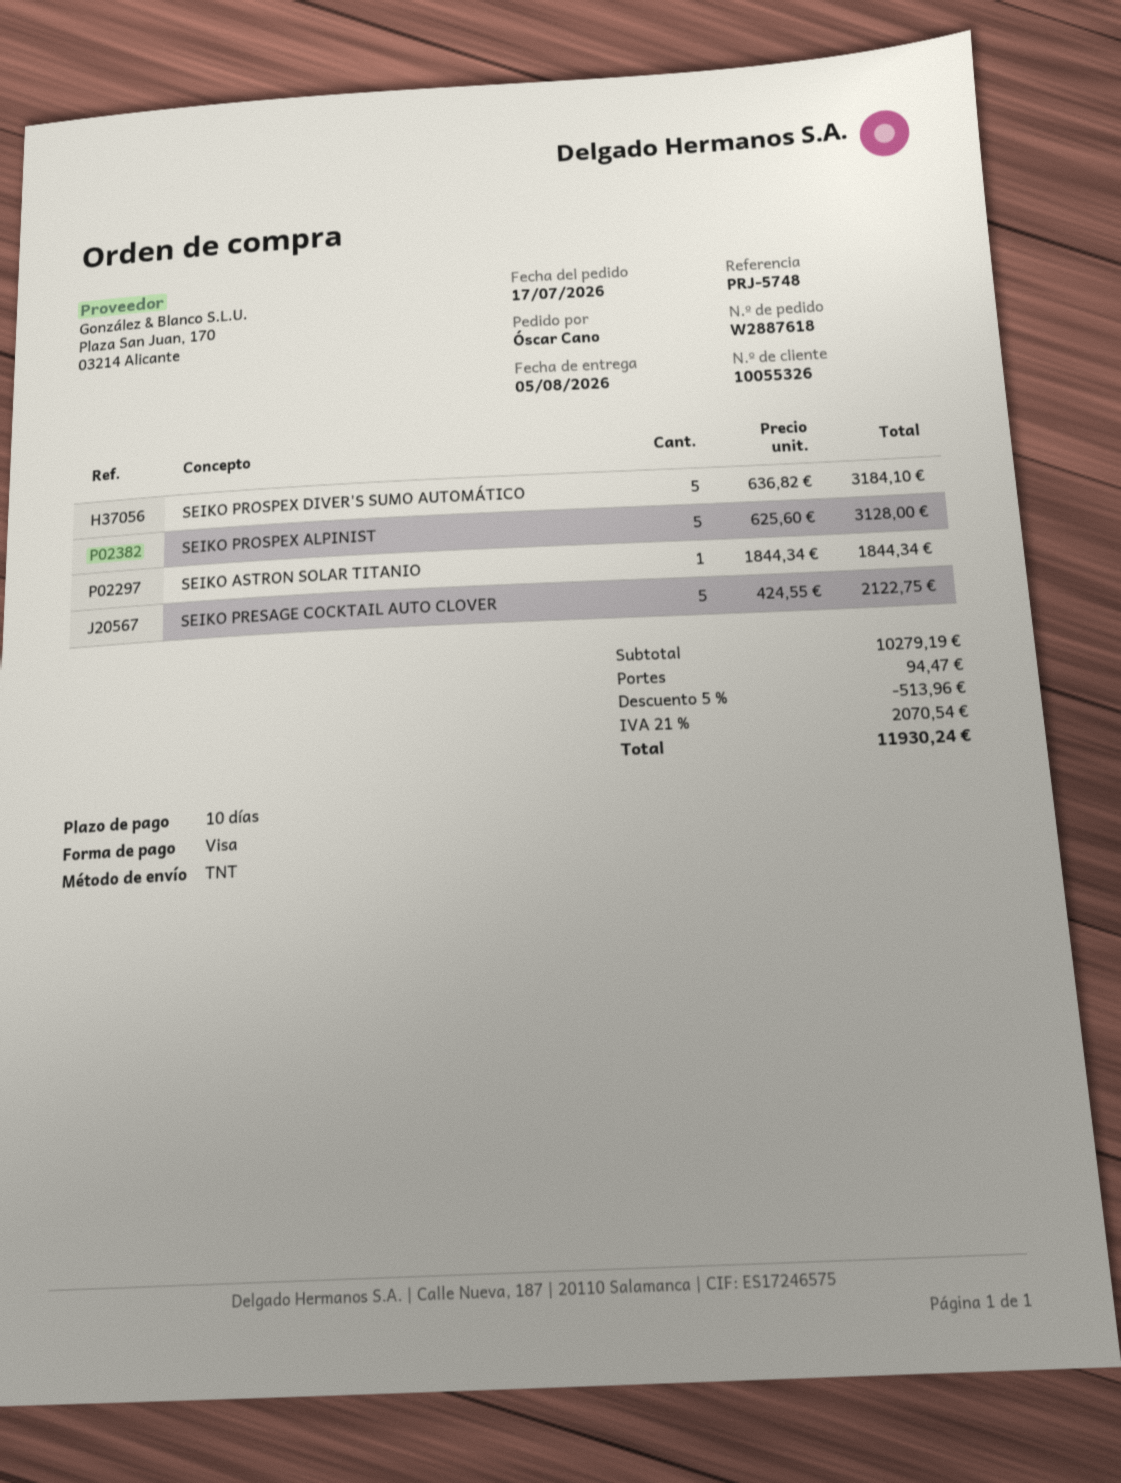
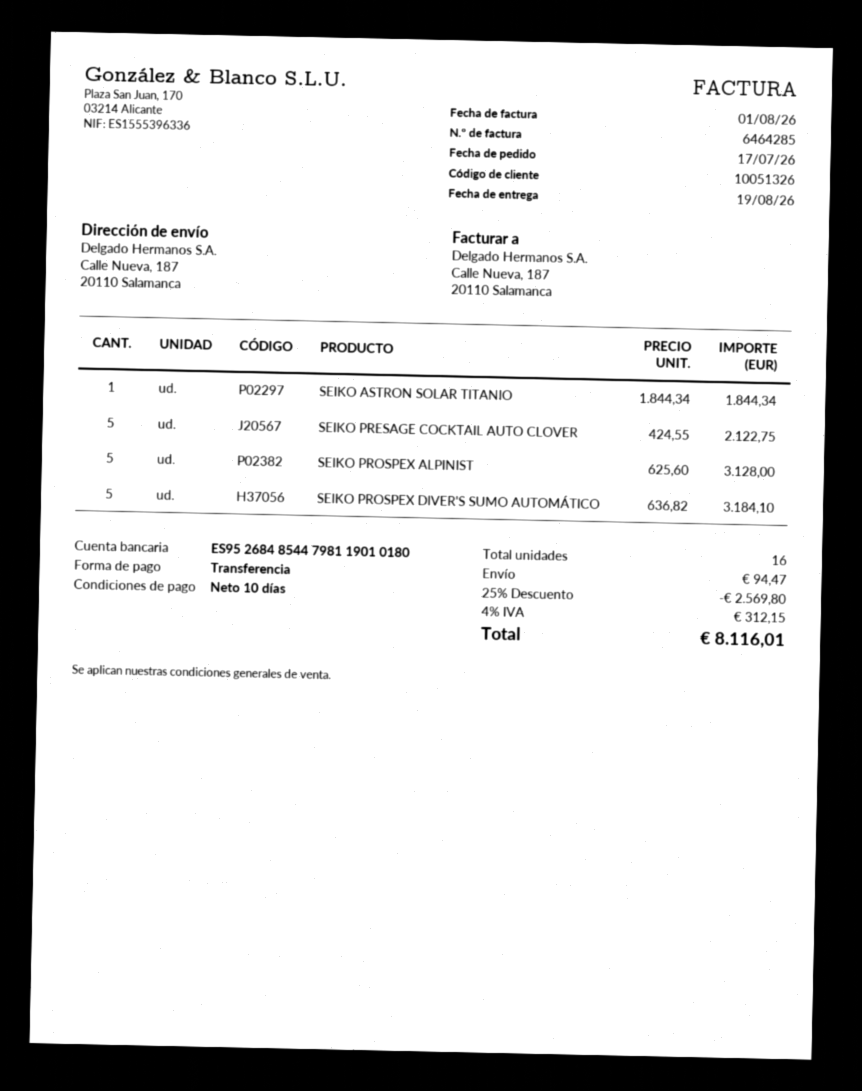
delivery date: 2026-08-05 -> 2026-08-19
customer number: 10055326 -> 10051326
payment method: Visa -> bank transfer
discount: 5% = 513.96 -> 25% = 2569.80
tax: 21% = 2070.54 -> 4% = 312.15
total: 11930.24 -> 8116.01

